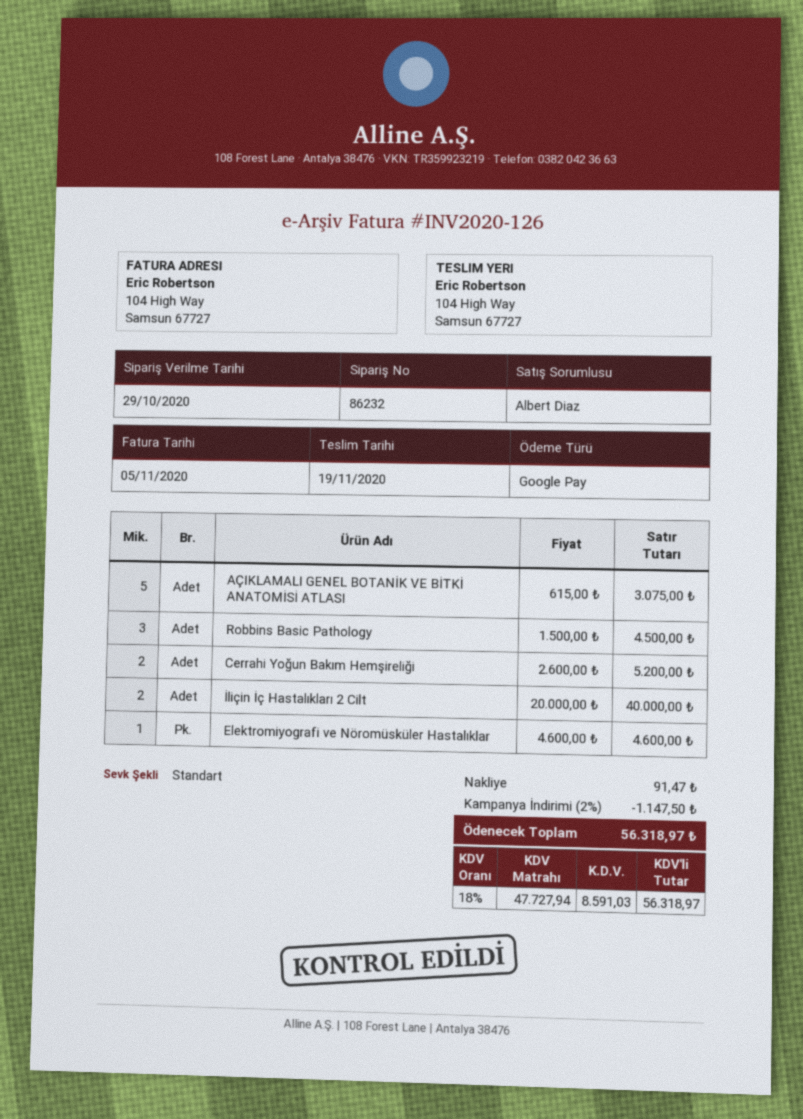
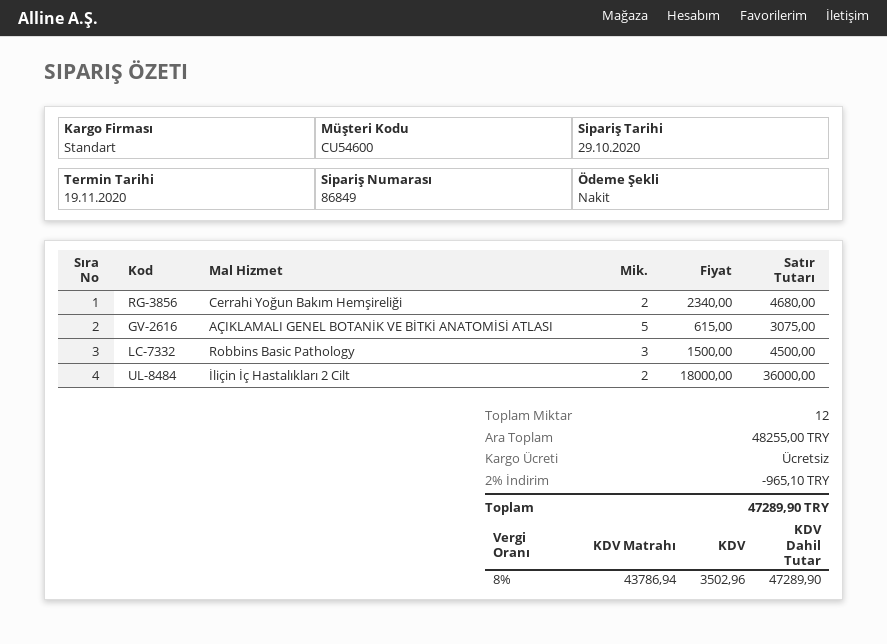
order number: 86232 -> 86849
payment method: Google Pay -> cash
Cerrahi Yoğun Bakım Hemşireliği: 2 x 2600.00 = 5200.00 -> 2 x 2340.00 = 4680.00
İliçin İç Hastalıkları 2 Cilt: 2 x 20000.00 = 40000.00 -> 2 x 18000.00 = 36000.00
Elektromiyografi ve Nöromüsküler Hastalıklar: 1 x 4600.00 = 4600.00 -> none
discount: 2% = 1147.50 -> 2% = 965.10
shipping: 91.47 -> 0.00
net: 47727.94 -> 43786.94
tax: 18% = 8591.03 -> 8% = 3502.96
total: 56318.97 -> 47289.90

